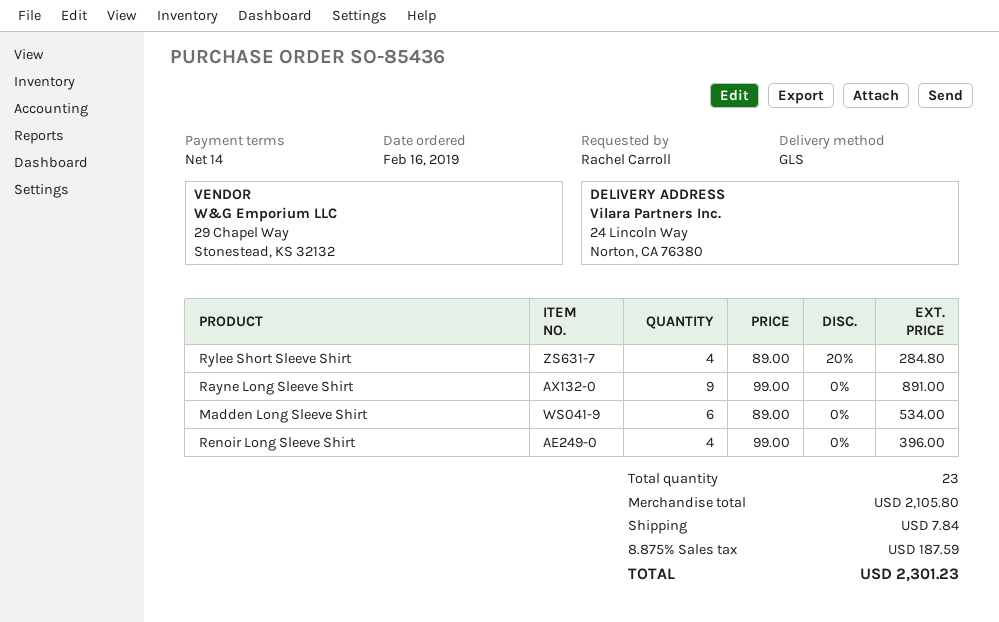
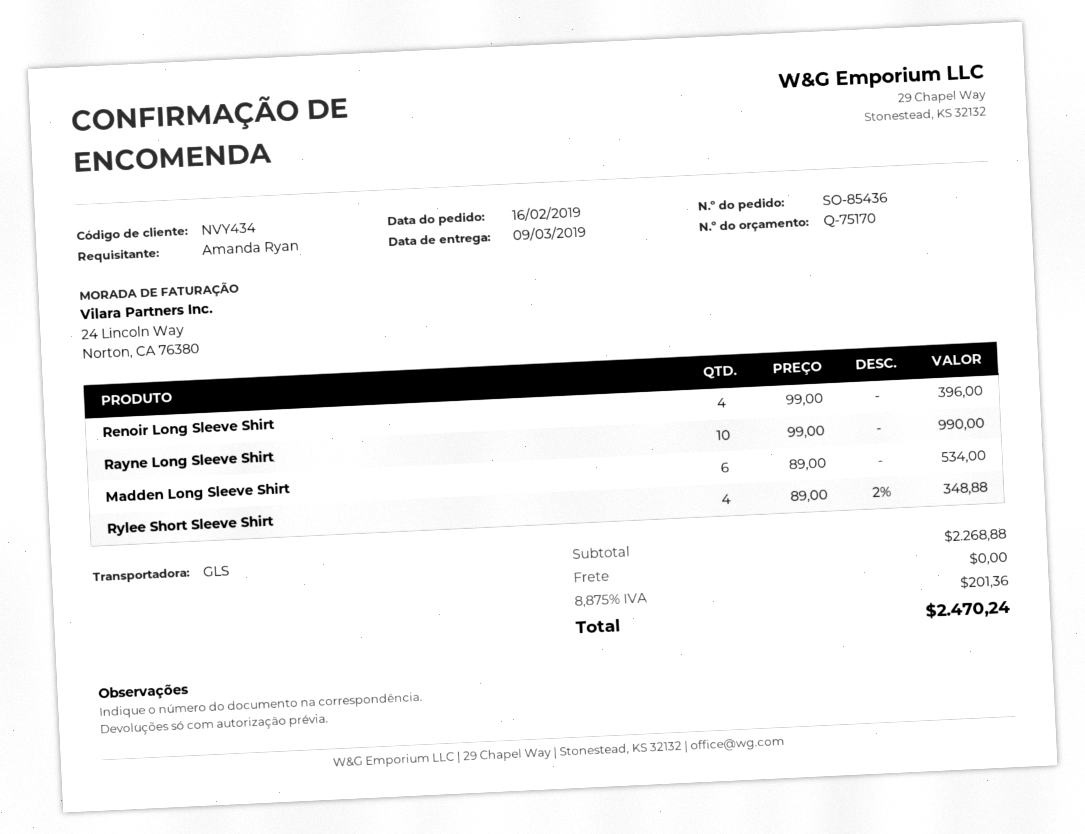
ordered by: Rachel Carroll -> Amanda Ryan
Rylee Short Sleeve Shirt: 4 x 89.00 - 20% = 284.80 -> 4 x 89.00 - 2% = 348.88
Rayne Long Sleeve Shirt: 9 x 99.00 = 891.00 -> 10 x 99.00 = 990.00
subtotal: 2105.80 -> 2268.88
shipping: 7.84 -> 0.00
tax: 8.875% = 187.59 -> 8.875% = 201.36
total: 2301.23 -> 2470.24

